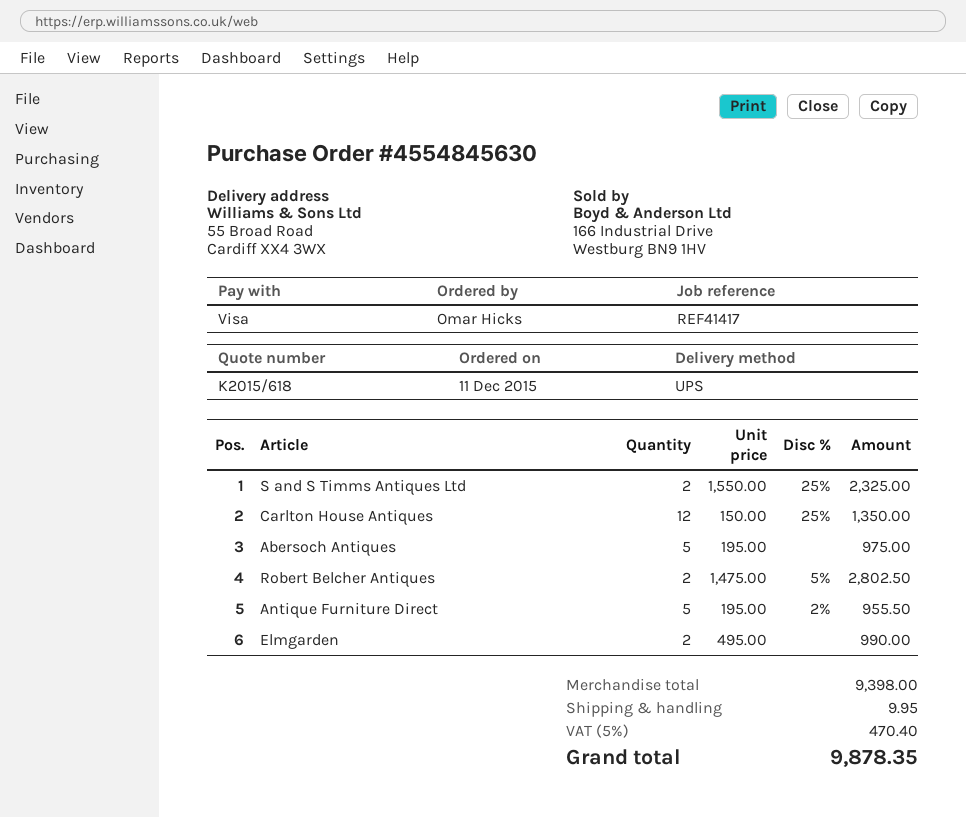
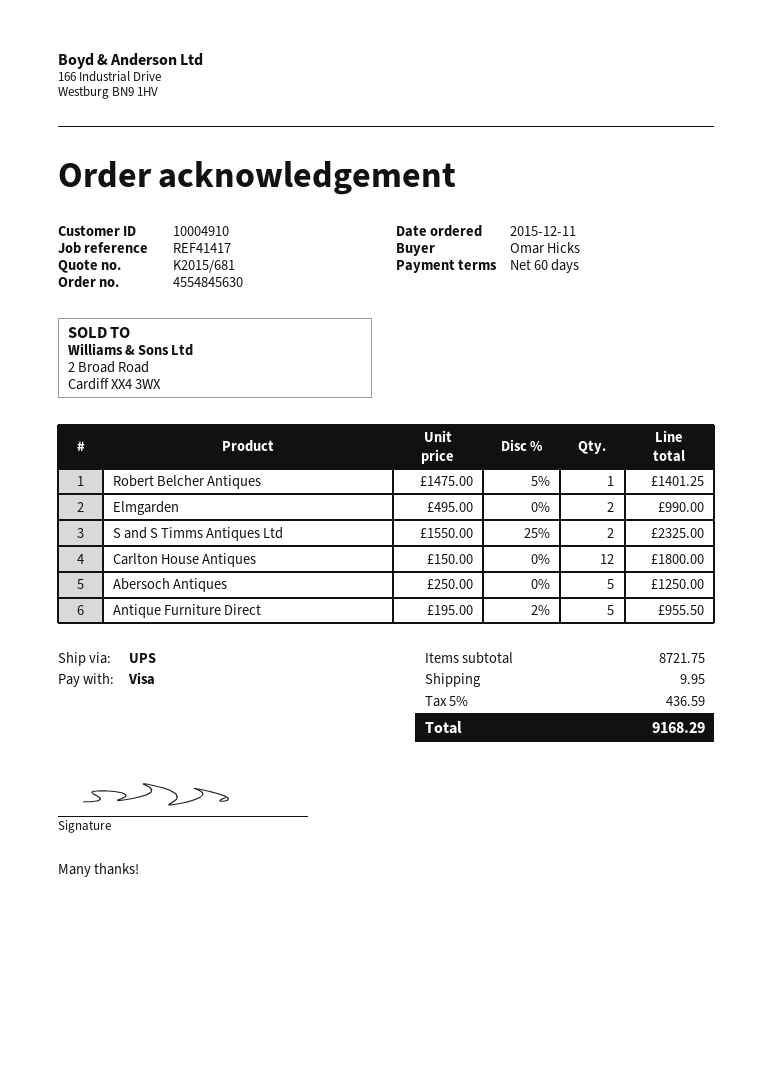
quote number: K2015/618 -> K2015/681
Carlton House Antiques: 12 x 150.00 - 25% = 1350.00 -> 12 x 150.00 = 1800.00
Abersoch Antiques: 5 x 195.00 = 975.00 -> 5 x 250.00 = 1250.00
Robert Belcher Antiques: 2 x 1475.00 - 5% = 2802.50 -> 1 x 1475.00 - 5% = 1401.25
subtotal: 9398.00 -> 8721.75
tax: 5% = 470.40 -> 5% = 436.59
total: 9878.35 -> 9168.29

